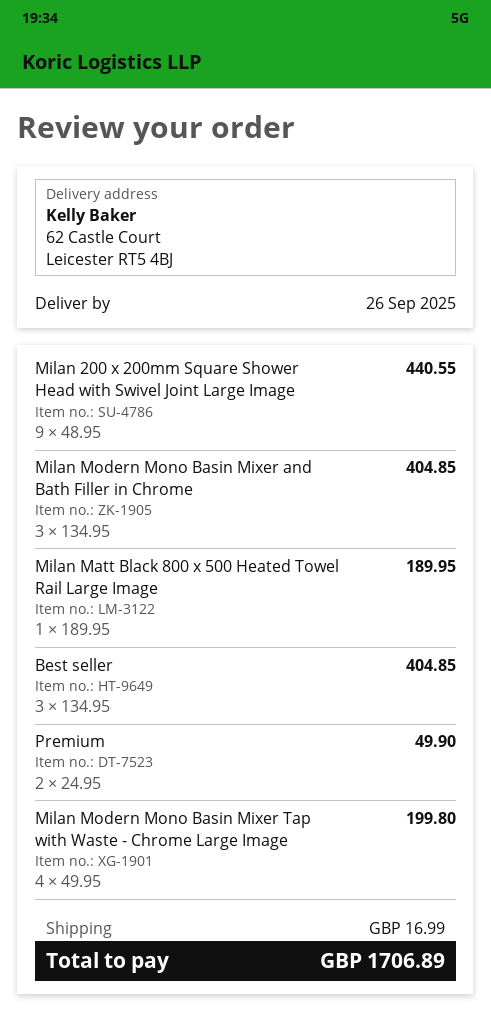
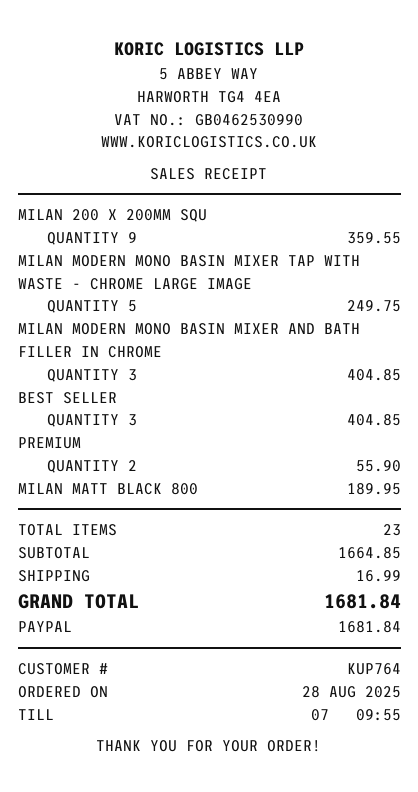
Milan 200 x 200mm Square Shower Head with Swivel Joint Large Image: 9 for 440.55 -> 9 for 359.55
Premium: 2 for 49.90 -> 2 for 55.90
Milan Modern Mono Basin Mixer Tap with Waste - Chrome Large Image: 4 for 199.80 -> 5 for 249.75
total: 1706.89 -> 1681.84

